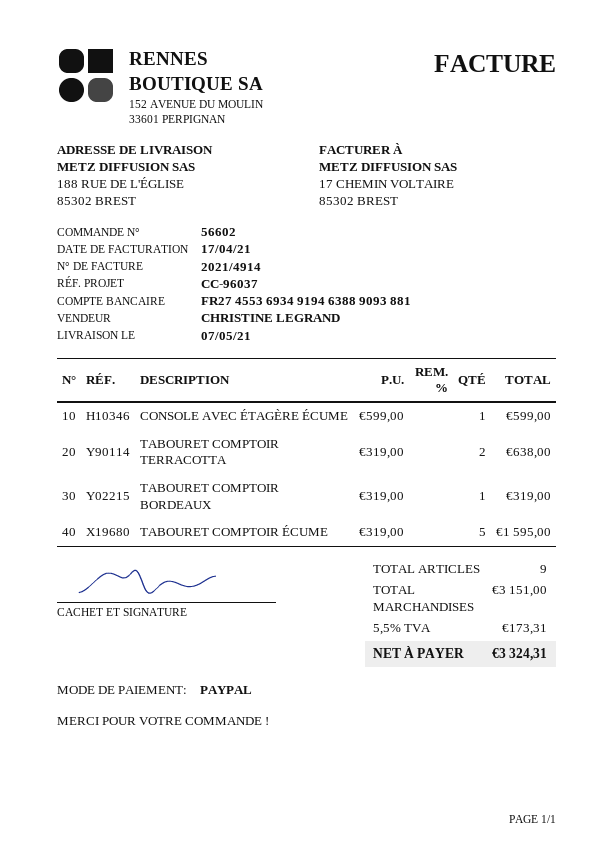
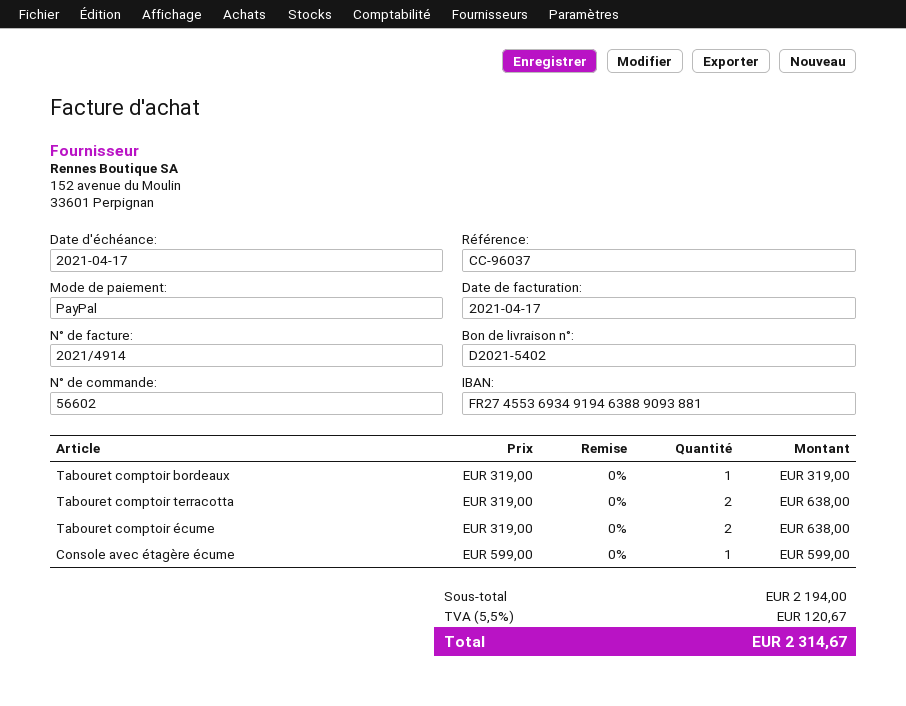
TABOURET COMPTOIR ÉCUME: 5 x 319.00 = 1595.00 -> 2 x 319.00 = 638.00
subtotal: 3151.00 -> 2194.00
tax: 5.5% = 173.31 -> 5.5% = 120.67
total: 3324.31 -> 2314.67

